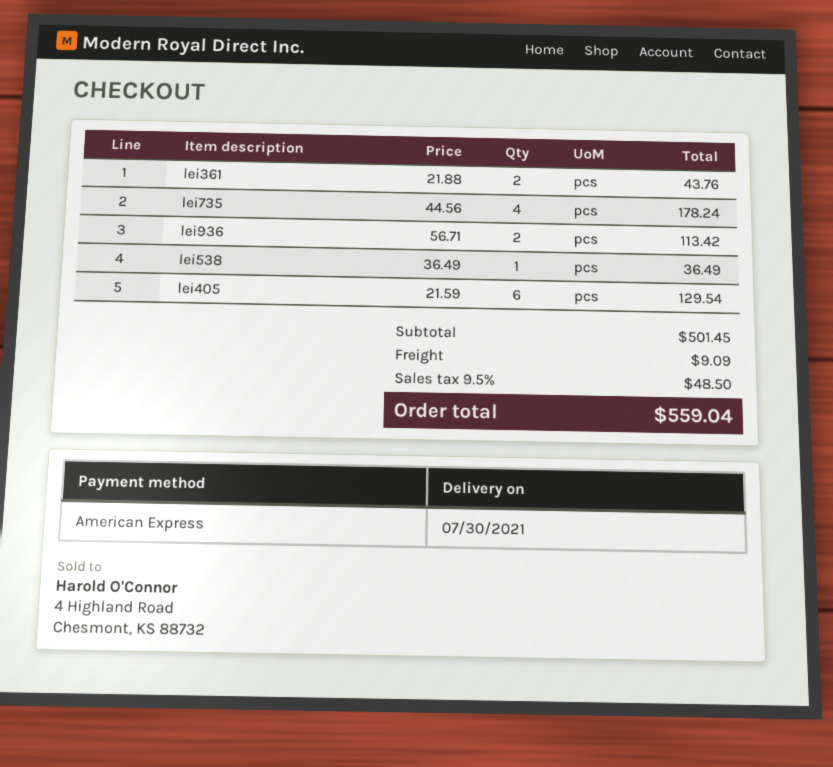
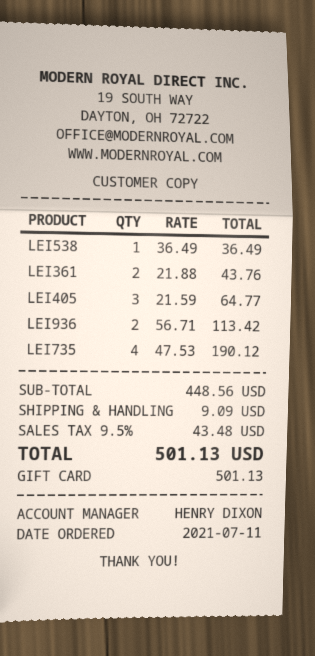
payment method: American Express -> gift card
lei735: 4 x 44.56 = 178.24 -> 4 x 47.53 = 190.12
lei405: 6 x 21.59 = 129.54 -> 3 x 21.59 = 64.77
subtotal: 501.45 -> 448.56
tax: 9.5% = 48.50 -> 9.5% = 43.48
total: 559.04 -> 501.13

